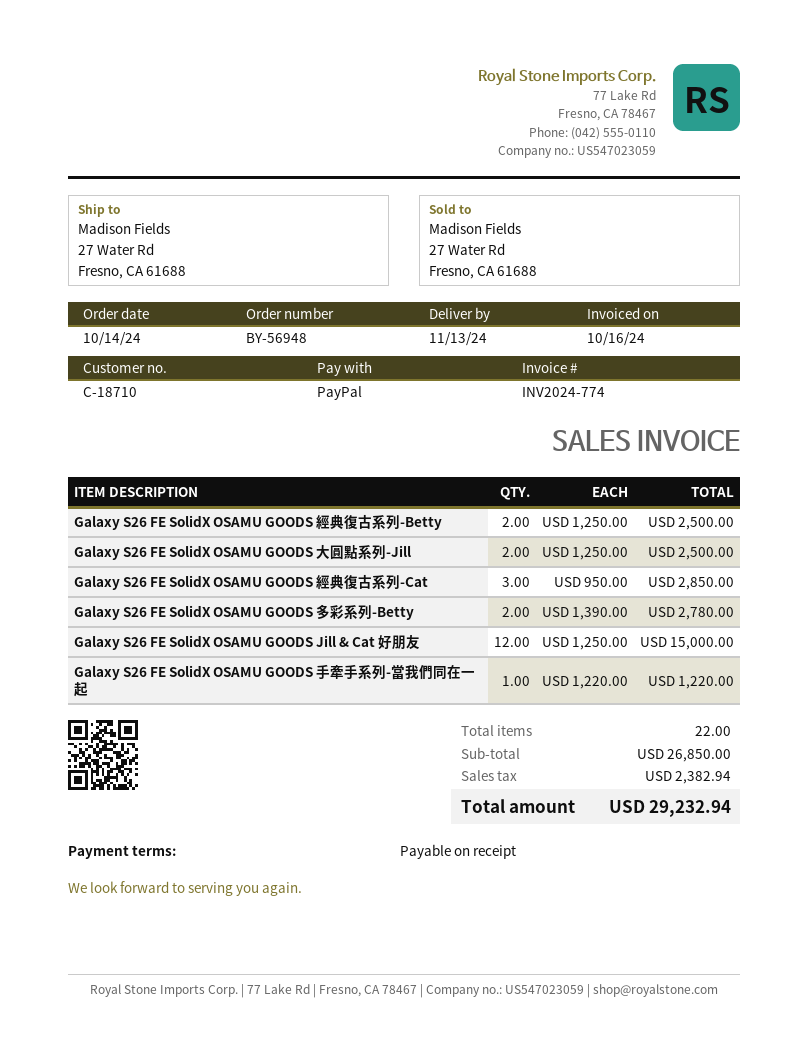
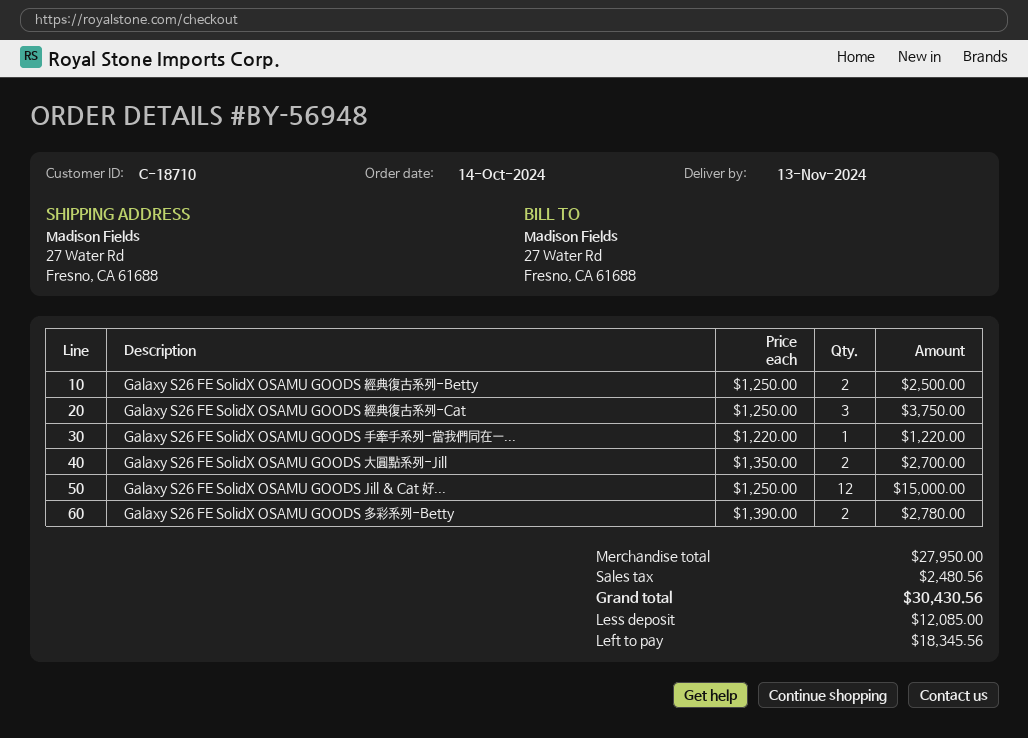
Galaxy S26 FE SolidX OSAMU GOODS 大圓點系列-Jill: 2 x 1250.00 = 2500.00 -> 2 x 1350.00 = 2700.00
Galaxy S26 FE SolidX OSAMU GOODS 經典復古系列-Cat: 3 x 950.00 = 2850.00 -> 3 x 1250.00 = 3750.00
subtotal: 26850.00 -> 27950.00
tax: 2382.94 -> 2480.56
total: 29232.94 -> 30430.56

